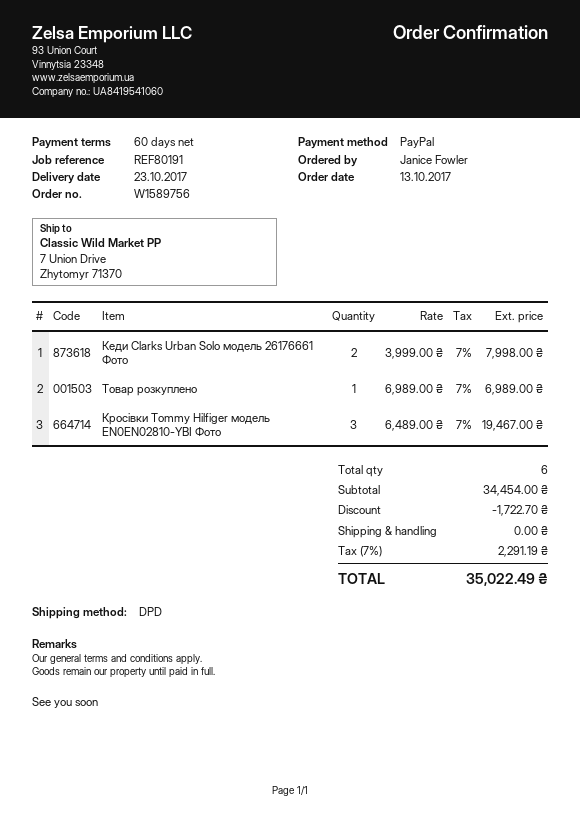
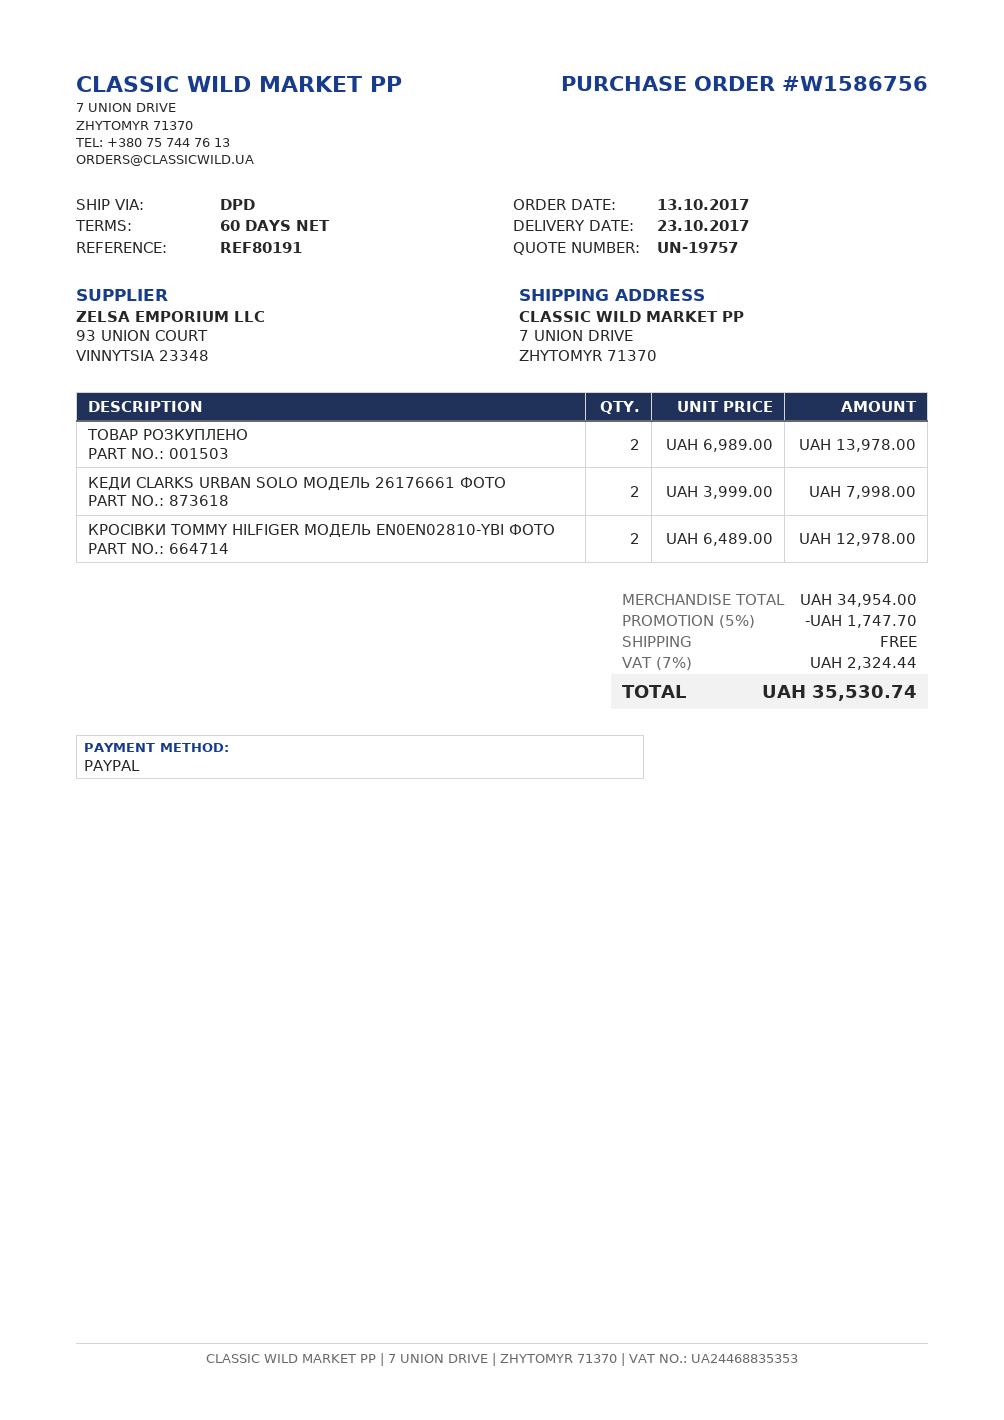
order number: W1589756 -> W1586756
Товар розкуплено: 1 x 6989.00 = 6989.00 -> 2 x 6989.00 = 13978.00
Кросівки Tommy Hilfiger модель EN0EN02810-YBI Фото: 3 x 6489.00 = 19467.00 -> 2 x 6489.00 = 12978.00
subtotal: 34454.00 -> 34954.00
discount: 1722.70 -> 1747.70
tax: 7% = 2291.19 -> 7% = 2324.44
total: 35022.49 -> 35530.74

